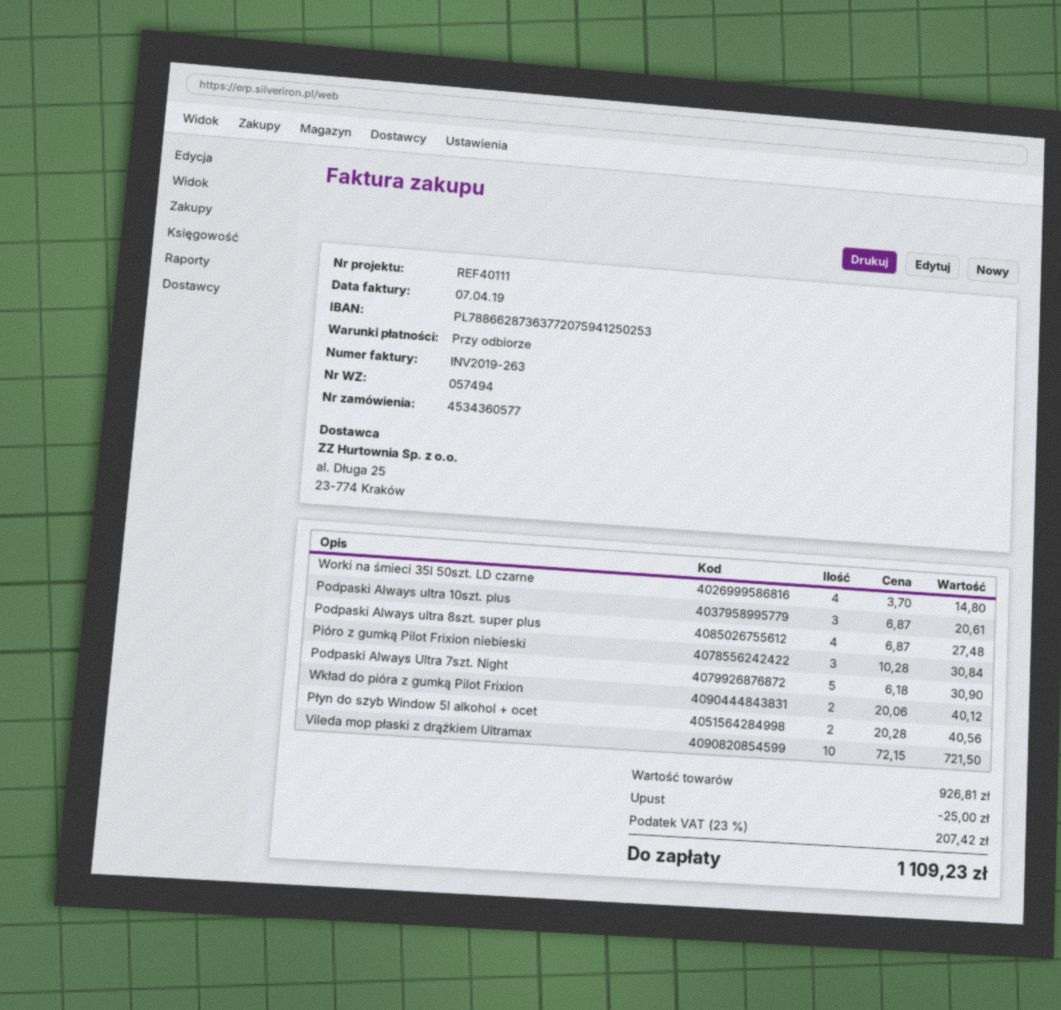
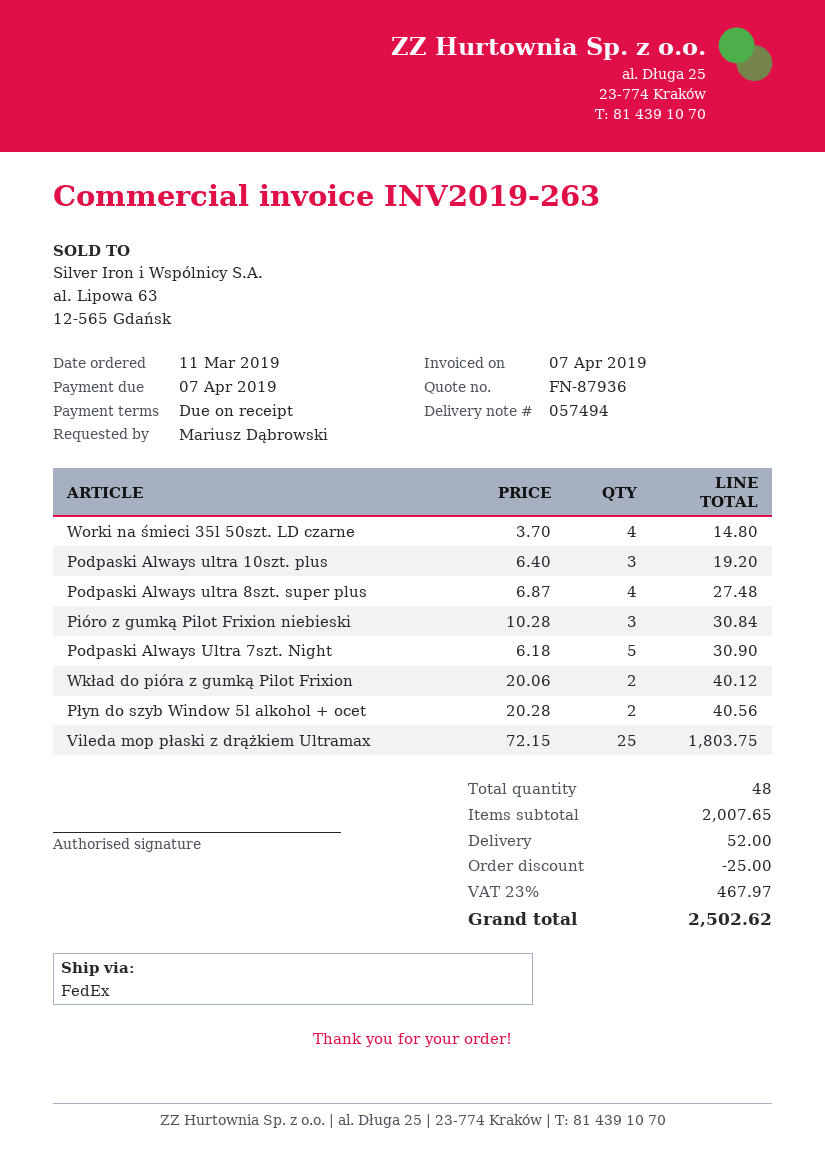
Podpaski Always ultra 10szt. plus: 3 x 6.87 = 20.61 -> 3 x 6.40 = 19.20
Vileda mop płaski z drążkiem Ultramax: 10 x 72.15 = 721.50 -> 25 x 72.15 = 1803.75
subtotal: 926.81 -> 2007.65
shipping: none -> 52.00
tax: 23% = 207.42 -> 23% = 467.97
total: 1109.23 -> 2502.62

